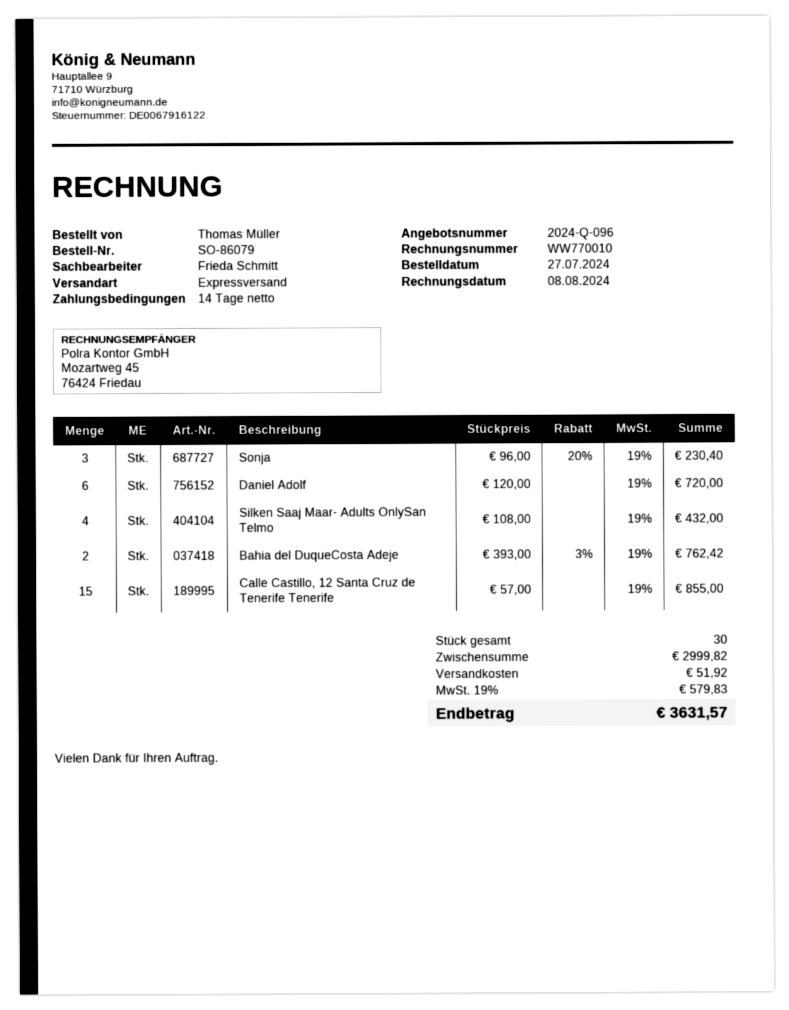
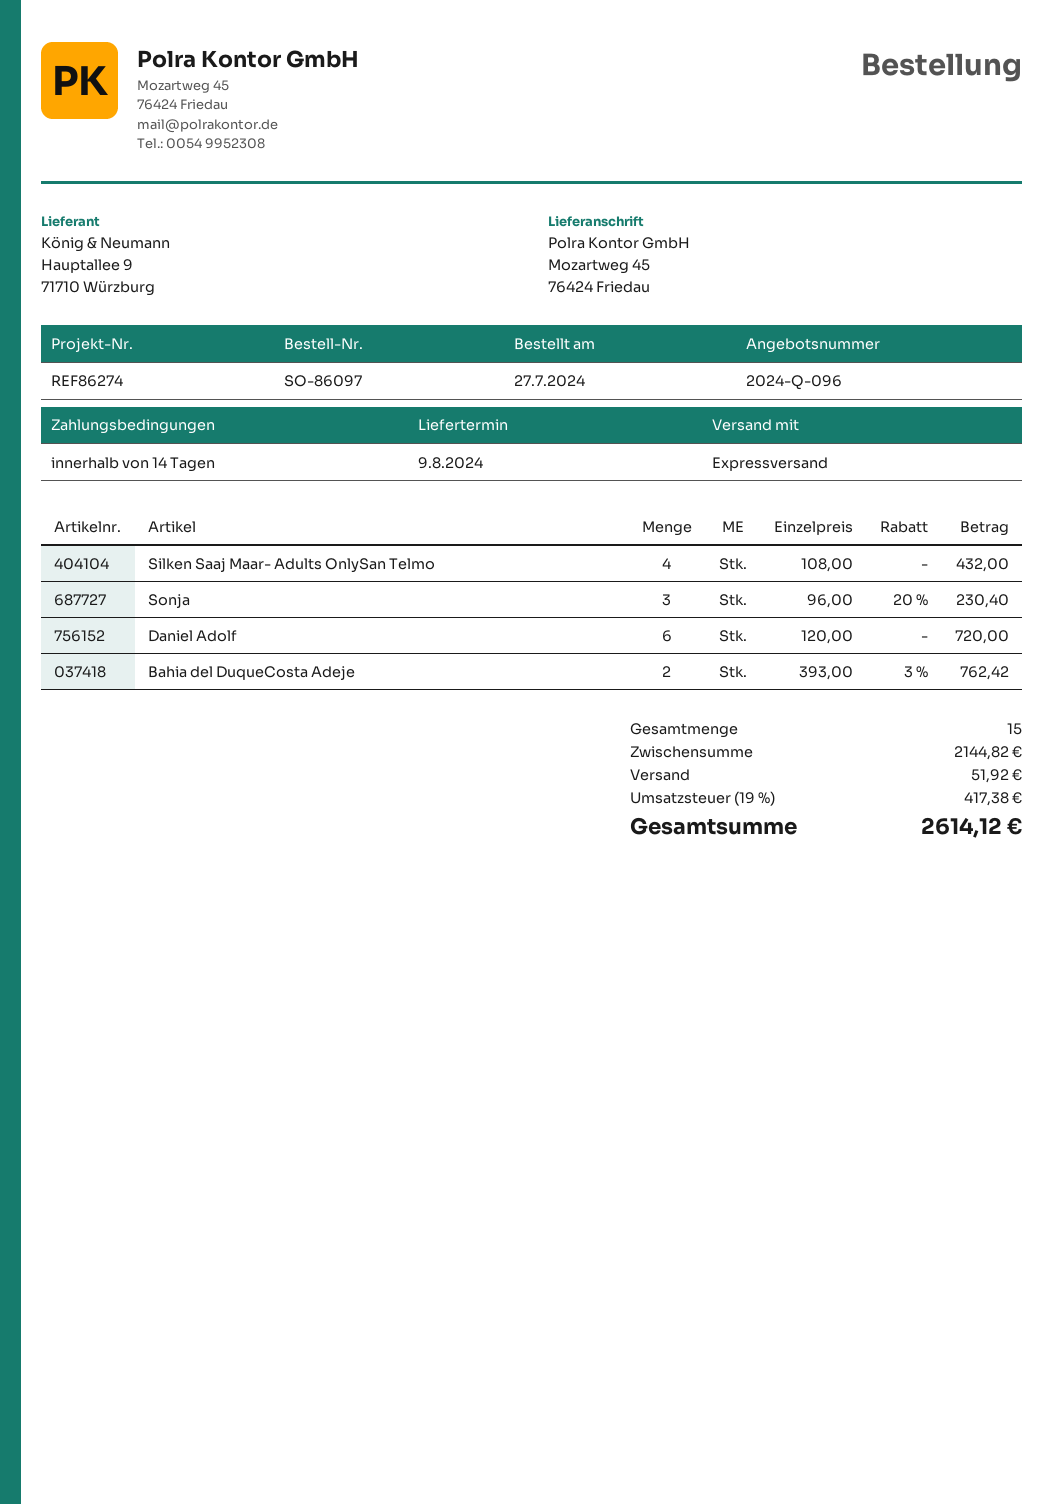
order number: SO-86079 -> SO-86097
Calle Castillo, 12 Santa Cruz de Tenerife Tenerife: 15 x 57.00 = 855.00 -> none
total quantity: 30 -> 15
subtotal: 2999.82 -> 2144.82
tax: 19% = 579.83 -> 19% = 417.38
total: 3631.57 -> 2614.12

